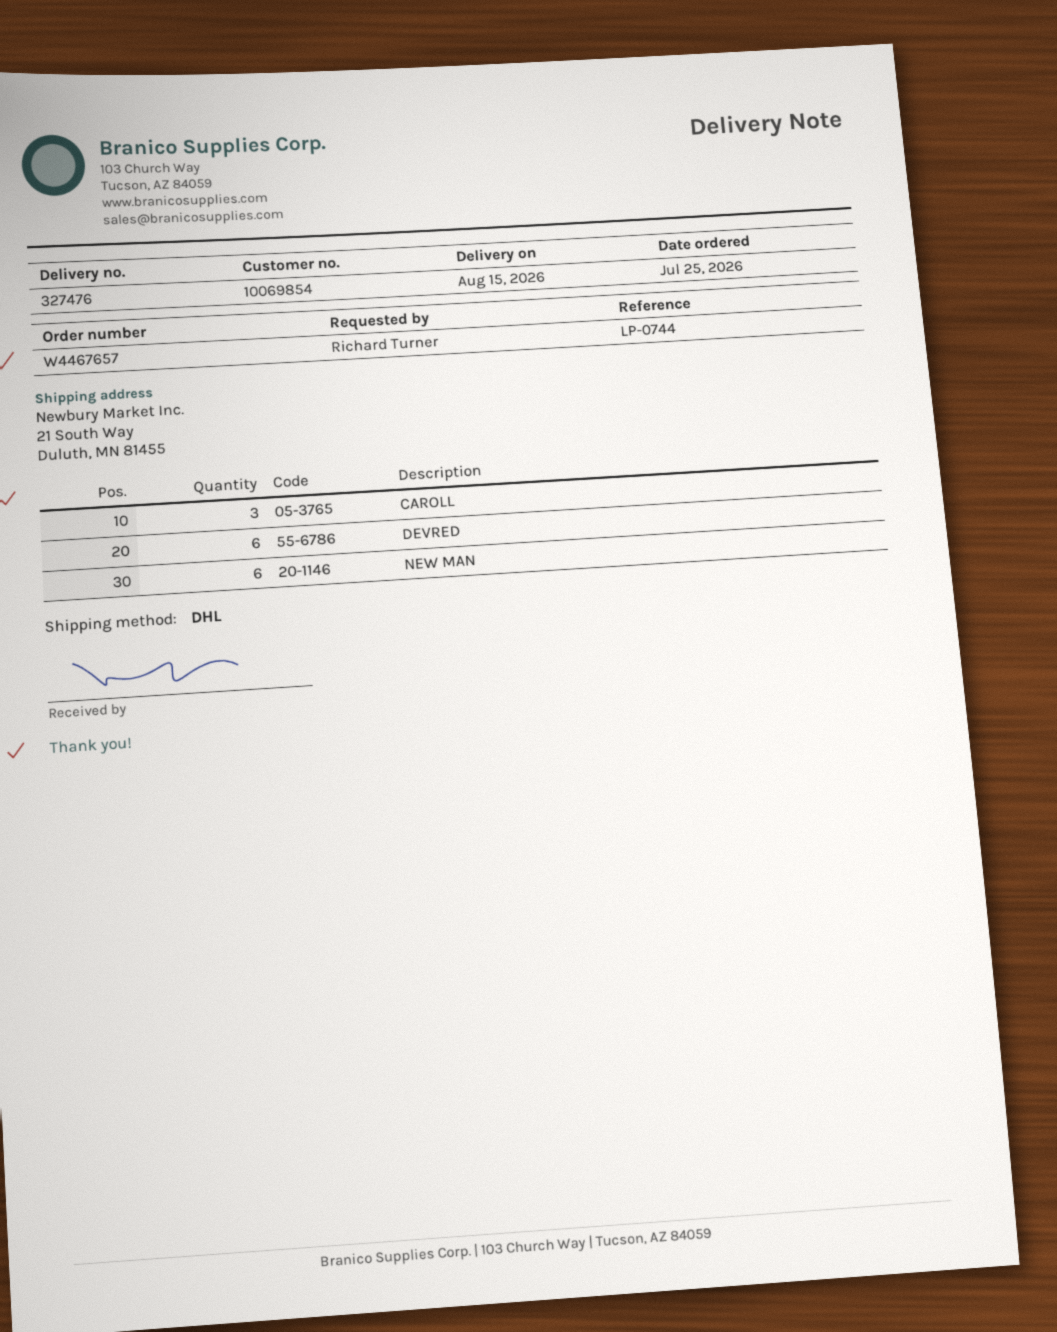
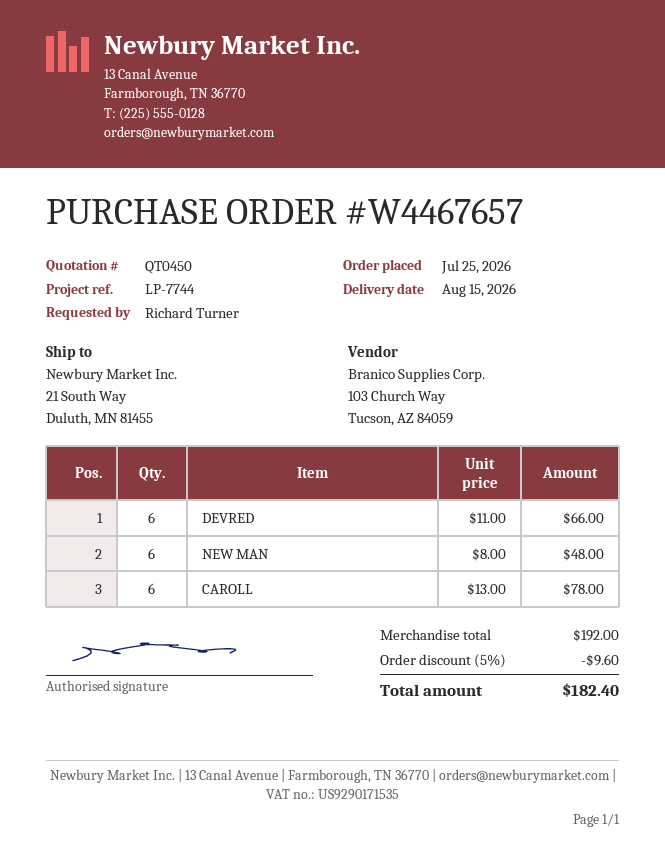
reference: LP-0744 -> LP-7744
CAROLL: 3 -> 6

